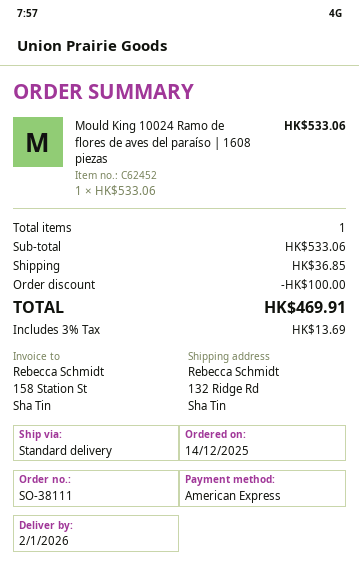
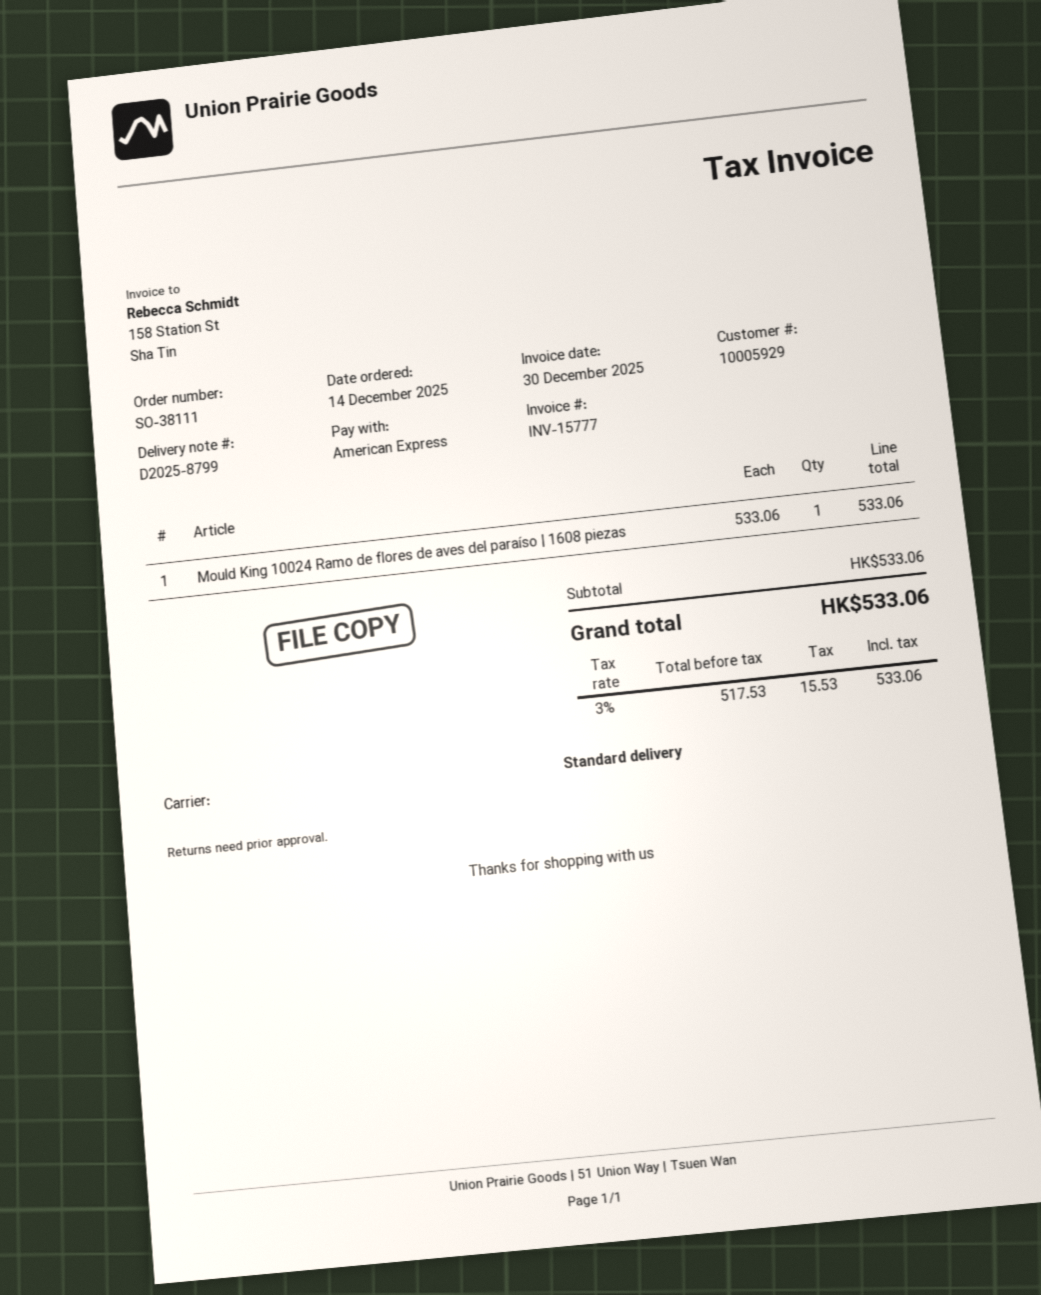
discount: 100.00 -> none
shipping: 36.85 -> none
tax: 3% = 13.69 -> 3% = 15.53
total: 469.91 -> 533.06

